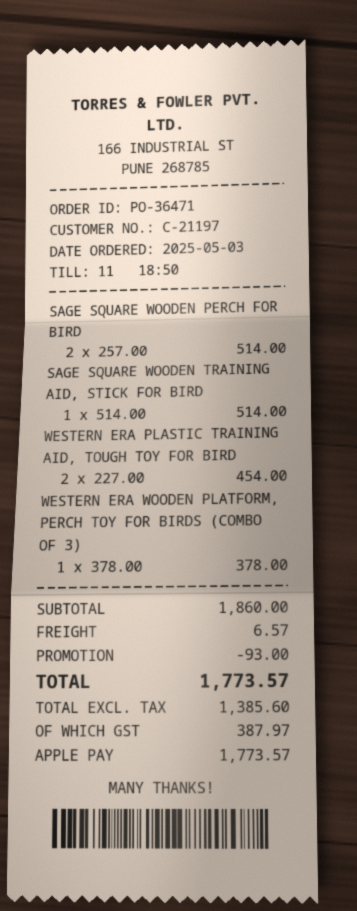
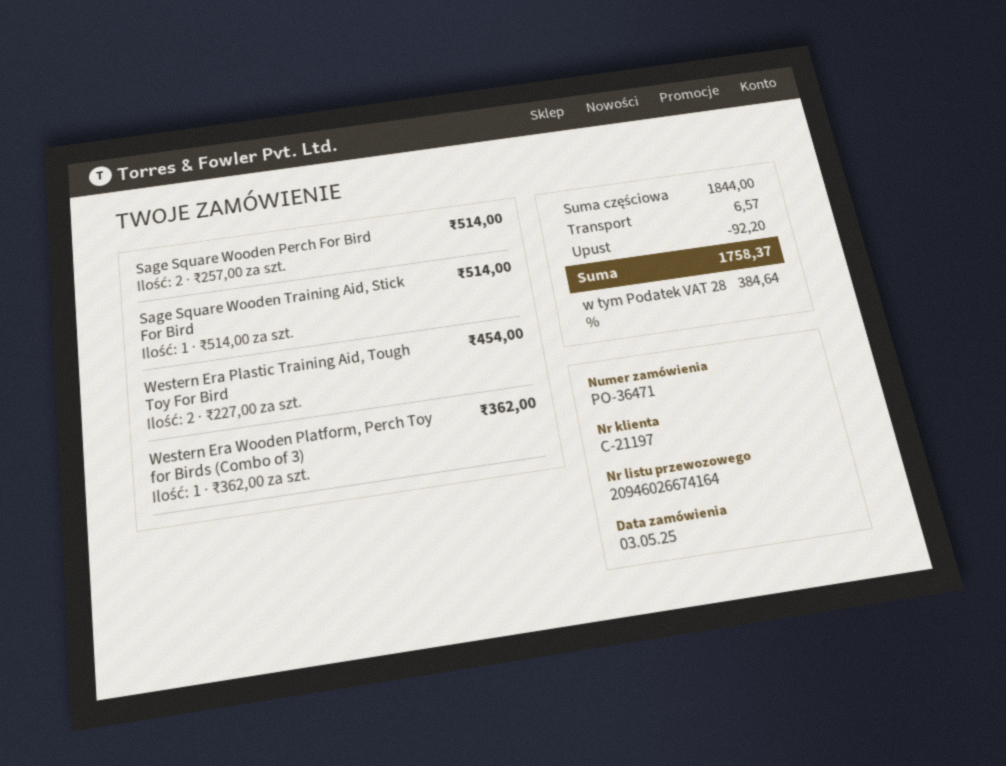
WESTERN ERA WOODEN PLATFORM, PERCH TOY FOR BIRDS (COMBO OF 3): 1 x 378.00 = 378.00 -> 1 x 362.00 = 362.00
subtotal: 1860.00 -> 1844.00
discount: 93.00 -> 92.20
tax: 387.97 -> 384.64
total: 1773.57 -> 1758.37

